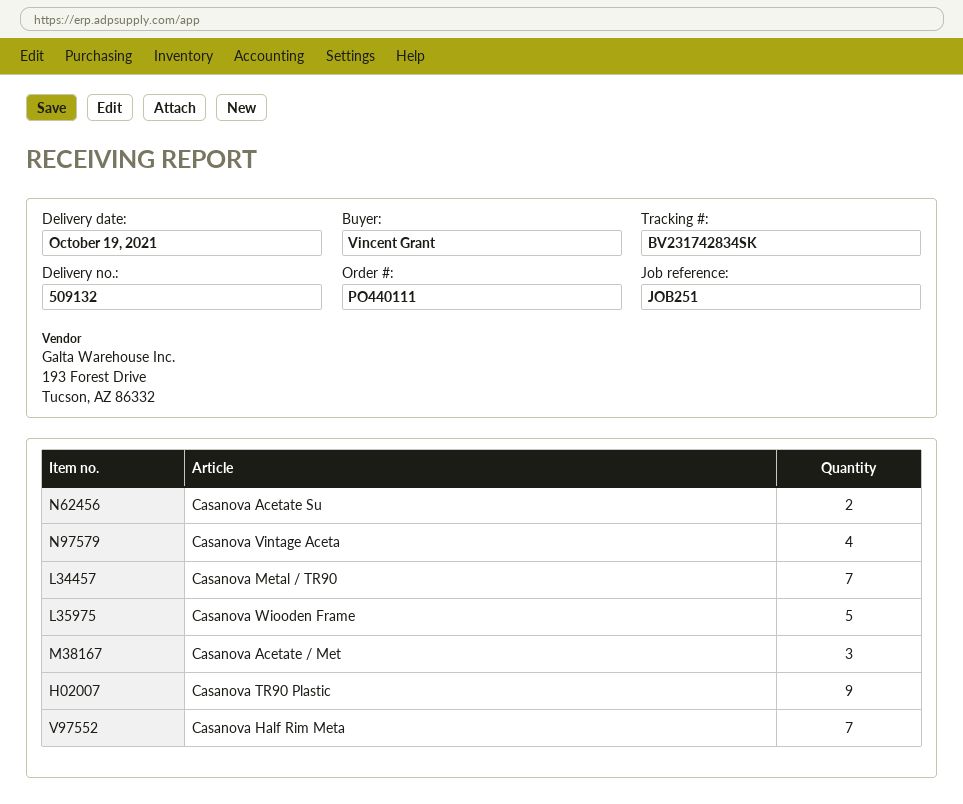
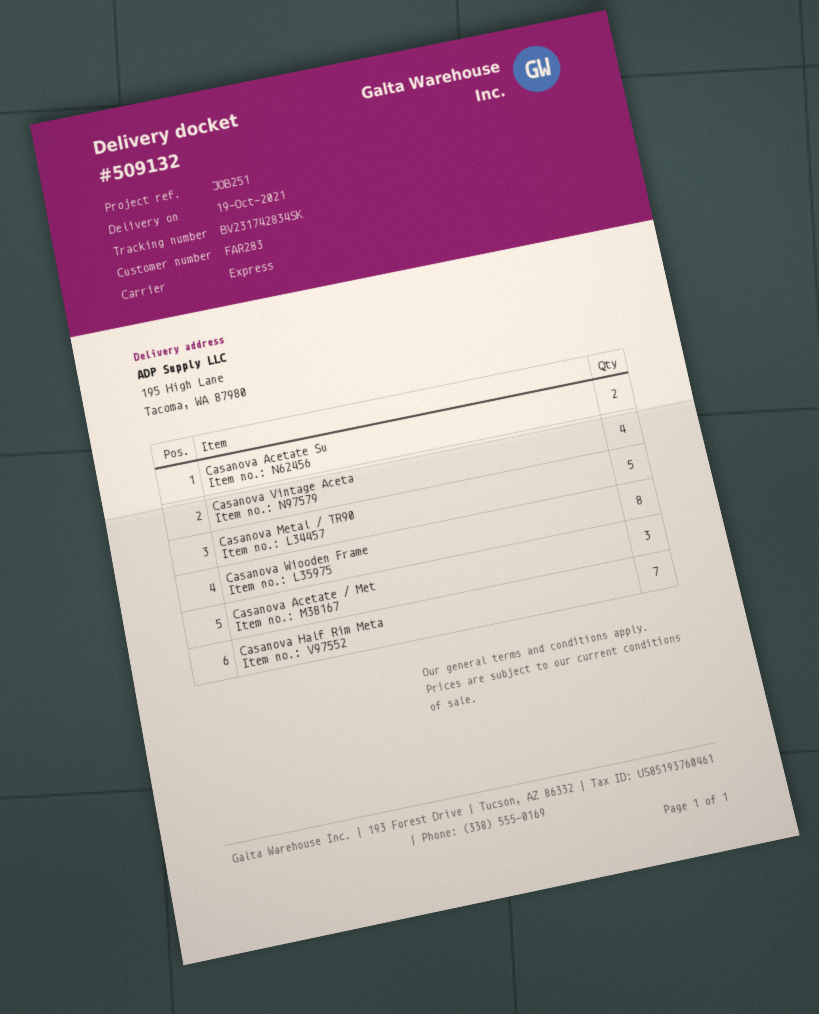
Casanova Metal / TR90: 7 -> 5
Casanova Wiooden Frame: 5 -> 8
Casanova TR90 Plastic: 9 -> none

